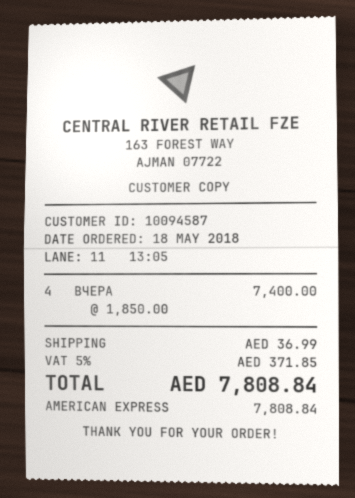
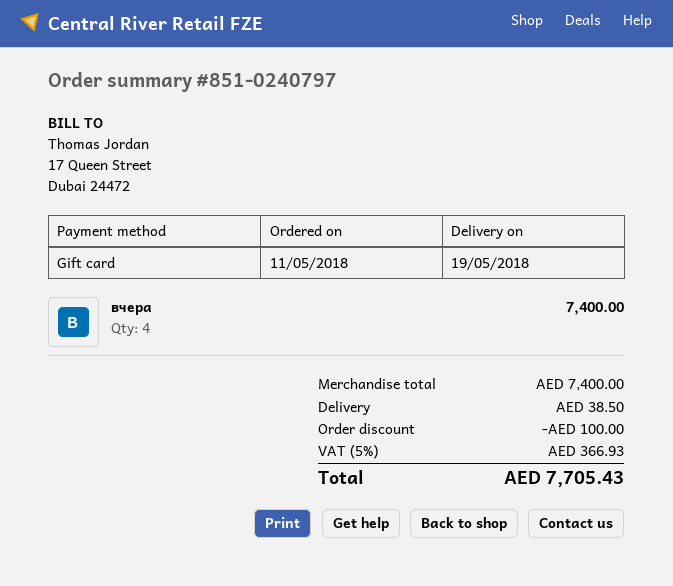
order date: 2018-05-18 -> 2018-05-11
payment method: American Express -> gift card
discount: none -> 100.00
shipping: 36.99 -> 38.50
tax: 5% = 371.85 -> 5% = 366.93
total: 7808.84 -> 7705.43

